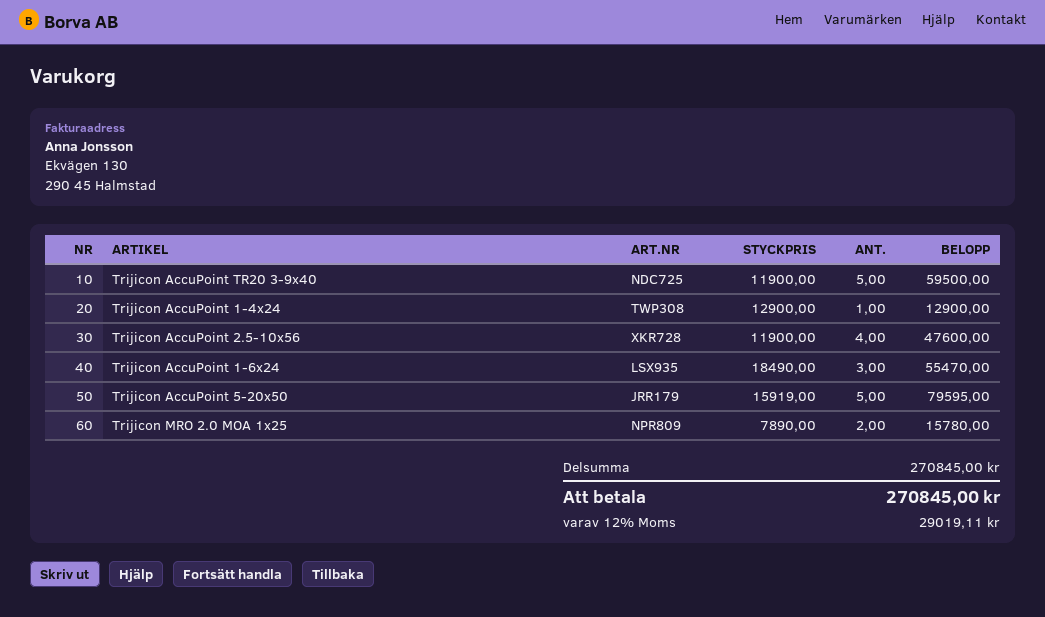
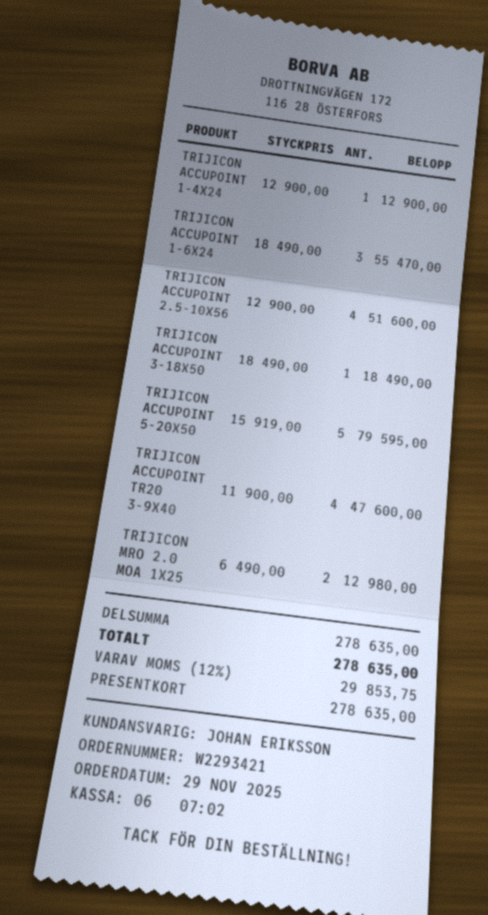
Trijicon AccuPoint TR20 3-9x40: 5 x 11900.00 = 59500.00 -> 4 x 11900.00 = 47600.00
Trijicon AccuPoint 2.5-10x56: 4 x 11900.00 = 47600.00 -> 4 x 12900.00 = 51600.00
Trijicon MRO 2.0 MOA 1x25: 2 x 7890.00 = 15780.00 -> 2 x 6490.00 = 12980.00
TRIJICON ACCUPOINT 3-18X50: none -> 1 x 18490.00 = 18490.00
subtotal: 270845.00 -> 278635.00
tax: 12% = 29019.11 -> 12% = 29853.75
total: 270845.00 -> 278635.00

